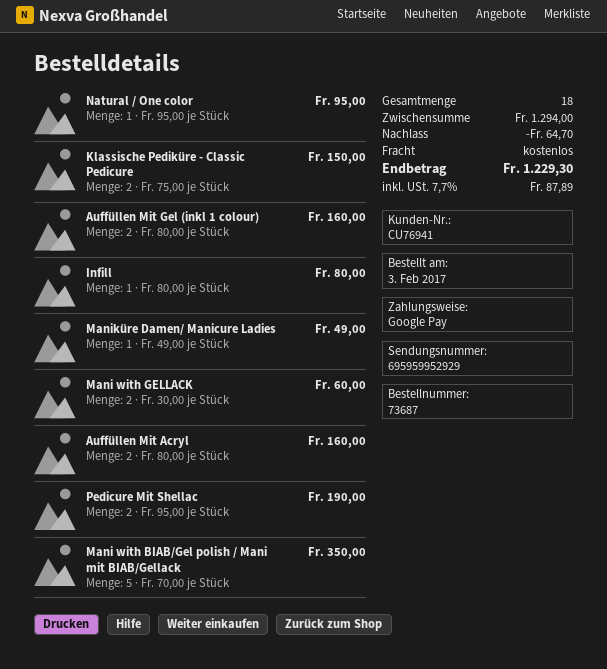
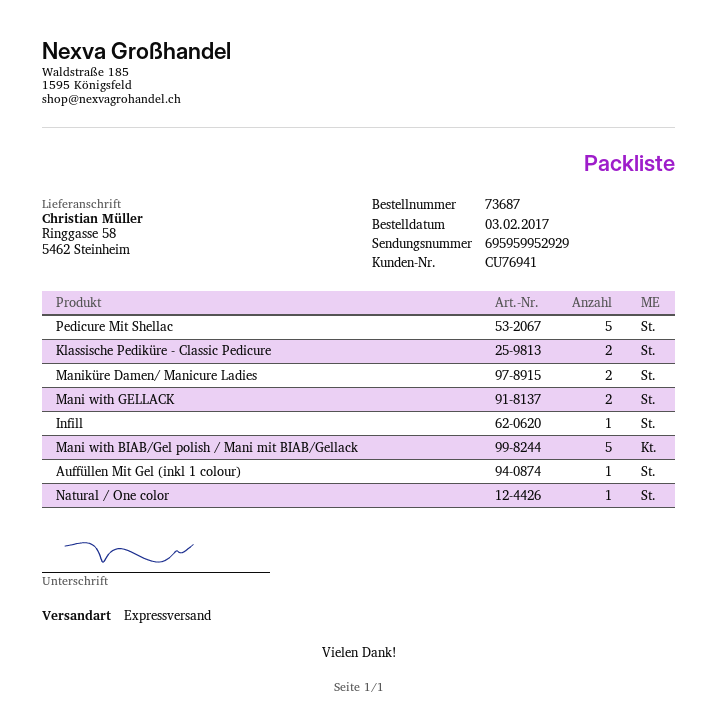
Auffüllen Mit Gel (inkl 1 colour): 2 -> 1
Maniküre Damen/ Manicure Ladies: 1 -> 2
Auffüllen Mit Acryl: 2 -> none
Pedicure Mit Shellac: 2 -> 5

